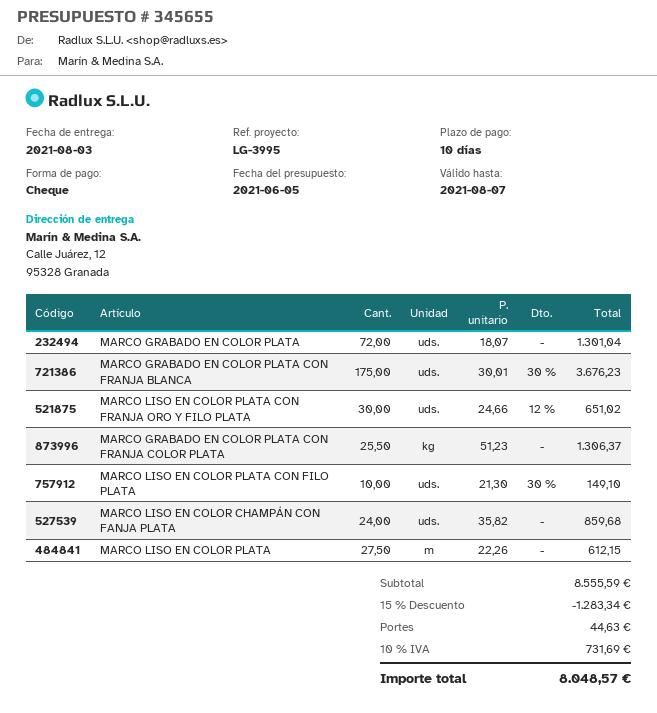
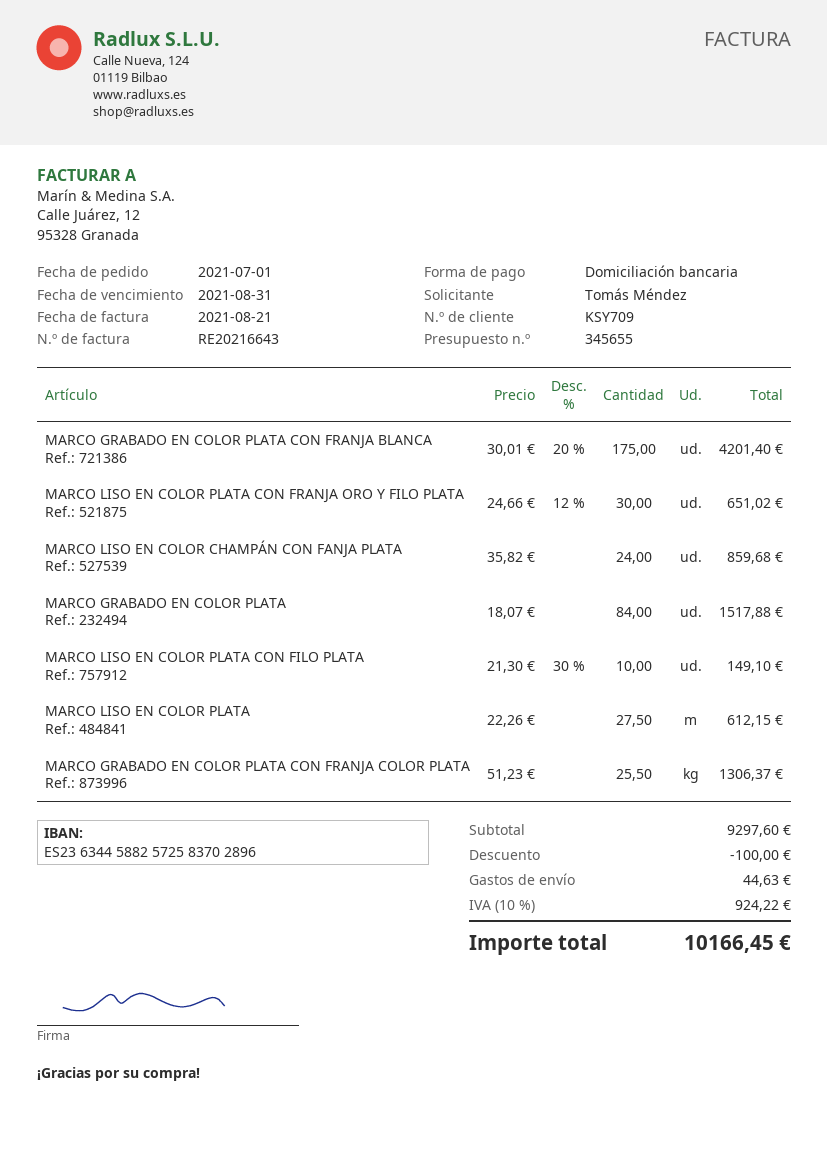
payment method: cheque -> direct debit
MARCO GRABADO EN COLOR PLATA: 72 x 18.07 = 1301.04 -> 84 x 18.07 = 1517.88
MARCO GRABADO EN COLOR PLATA CON FRANJA BLANCA: 175 x 30.01 - 30% = 3676.23 -> 175 x 30.01 - 20% = 4201.40
subtotal: 8555.59 -> 9297.60
discount: 1283.34 -> 100.00
tax: 10% = 731.69 -> 10% = 924.22
total: 8048.57 -> 10166.45

